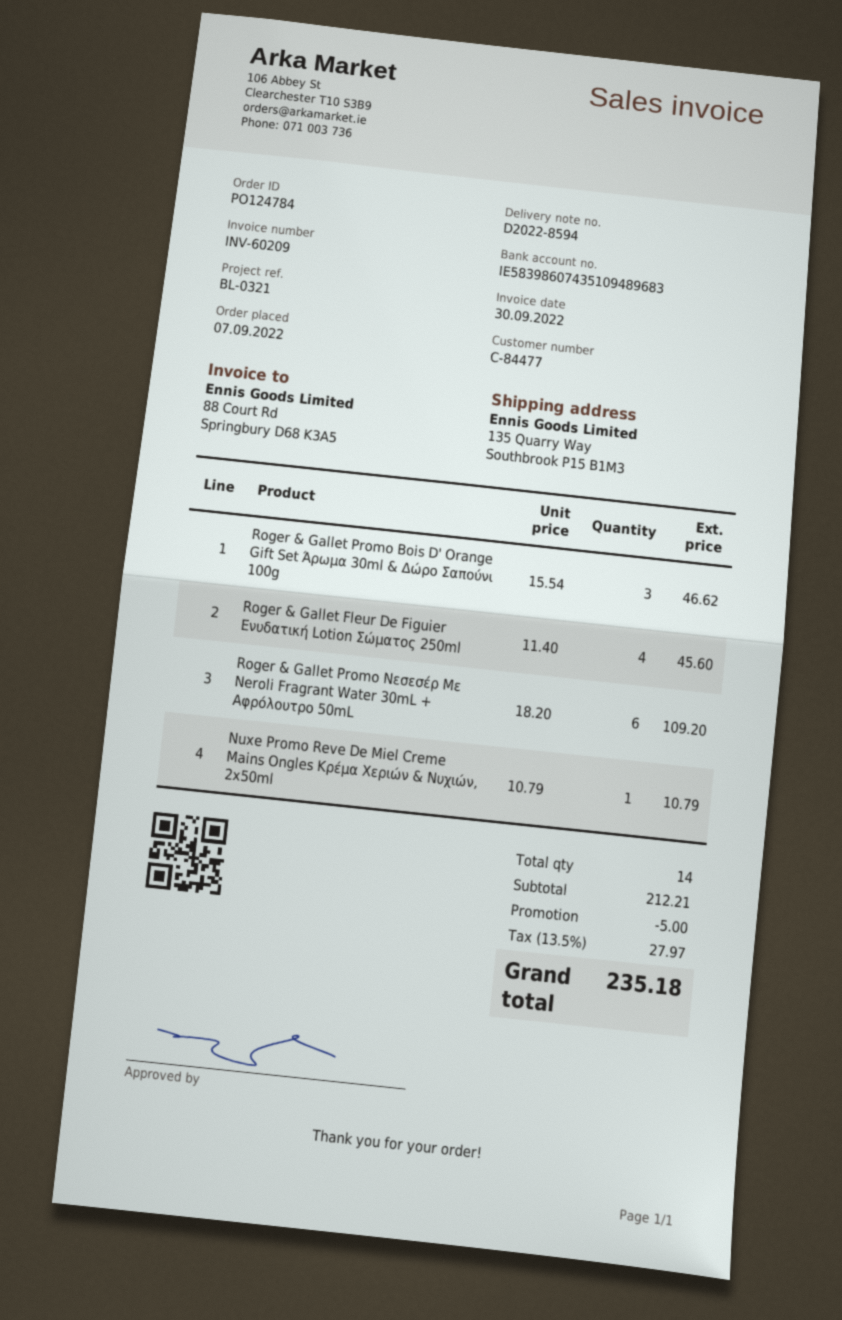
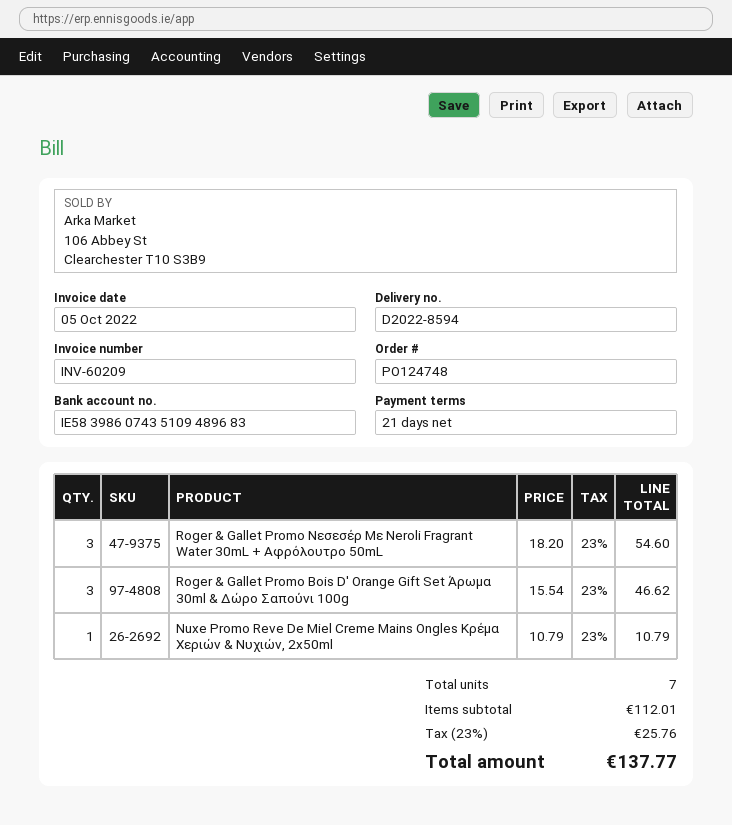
order number: PO124784 -> PO124748
invoice date: 2022-09-30 -> 2022-10-05
Roger & Gallet Fleur De Figuier Ενυδατική Lotion Σώματος 250ml: 4 x 11.40 = 45.60 -> none
Roger & Gallet Promo Νεσεσέρ Mε Neroli Fragrant Water 30mL + Αφρόλουτρο 50mL: 6 x 18.20 = 109.20 -> 3 x 18.20 = 54.60
total quantity: 14 -> 7
subtotal: 212.21 -> 112.01
discount: 5.00 -> none
tax: 13.5% = 27.97 -> 23% = 25.76
total: 235.18 -> 137.77

